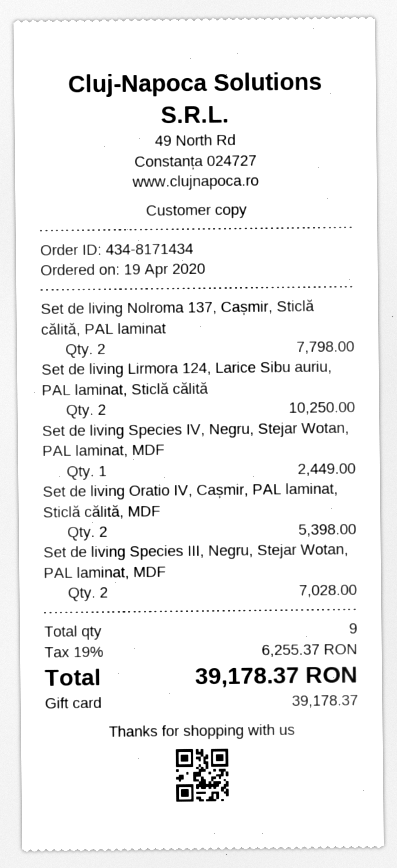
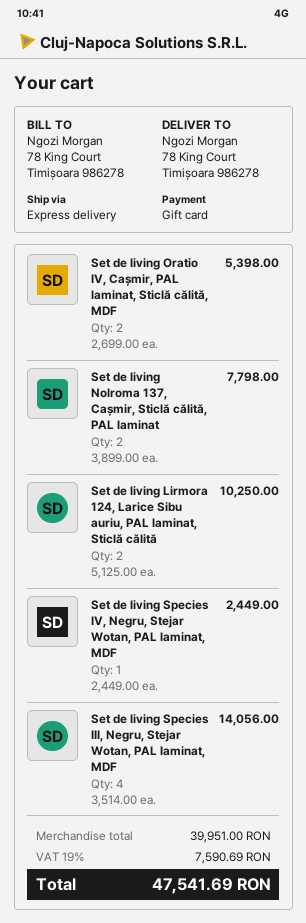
Set de living Species III, Negru, Stejar Wotan, PAL laminat, MDF: 2 for 7028.00 -> 4 for 14056.00
tax: 19% = 6255.37 -> 19% = 7590.69
total: 39178.37 -> 47541.69

